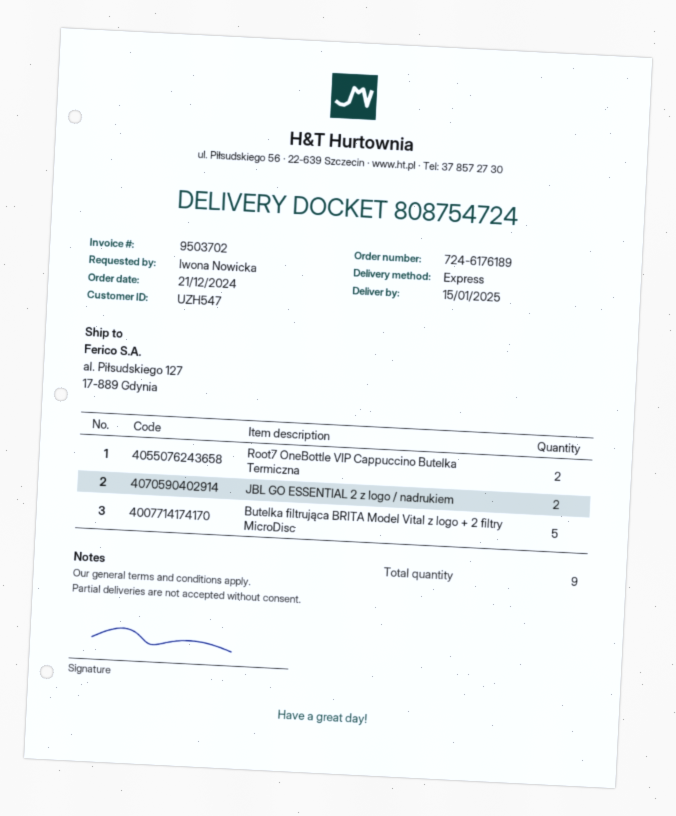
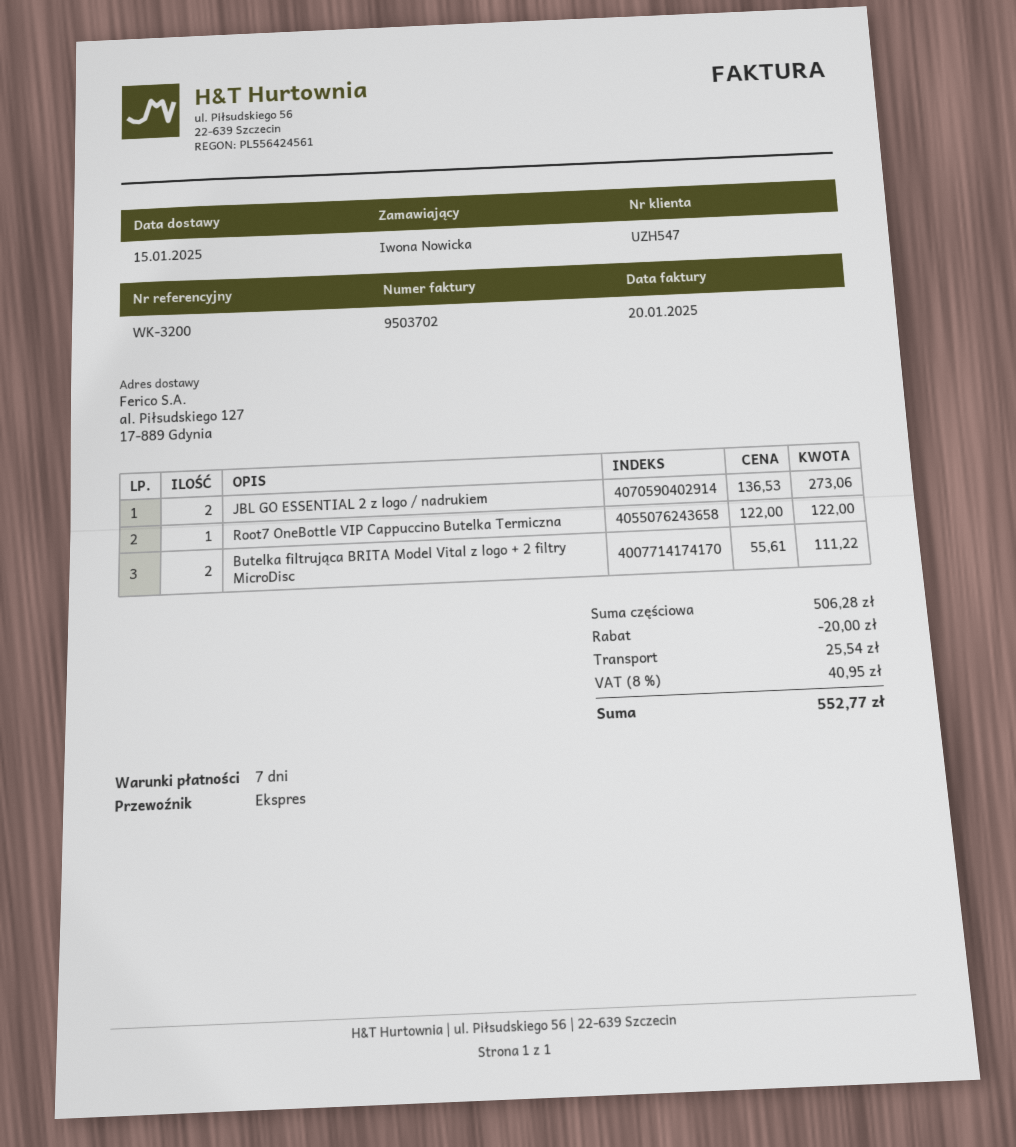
Root7 OneBottle VIP Cappuccino Butelka Termiczna: 2 -> 1
Butelka filtrująca BRITA Model Vital z logo + 2 filtry MicroDisc: 5 -> 2

